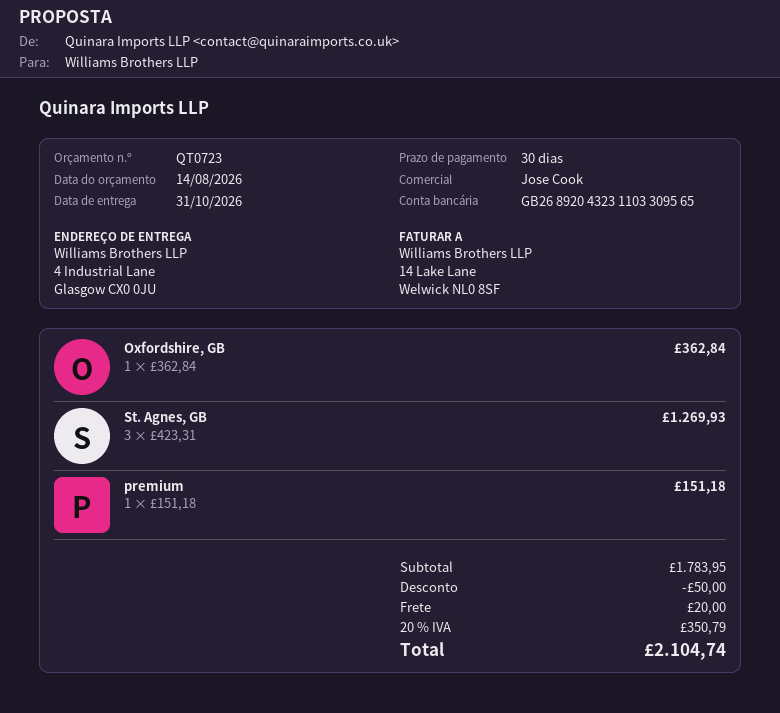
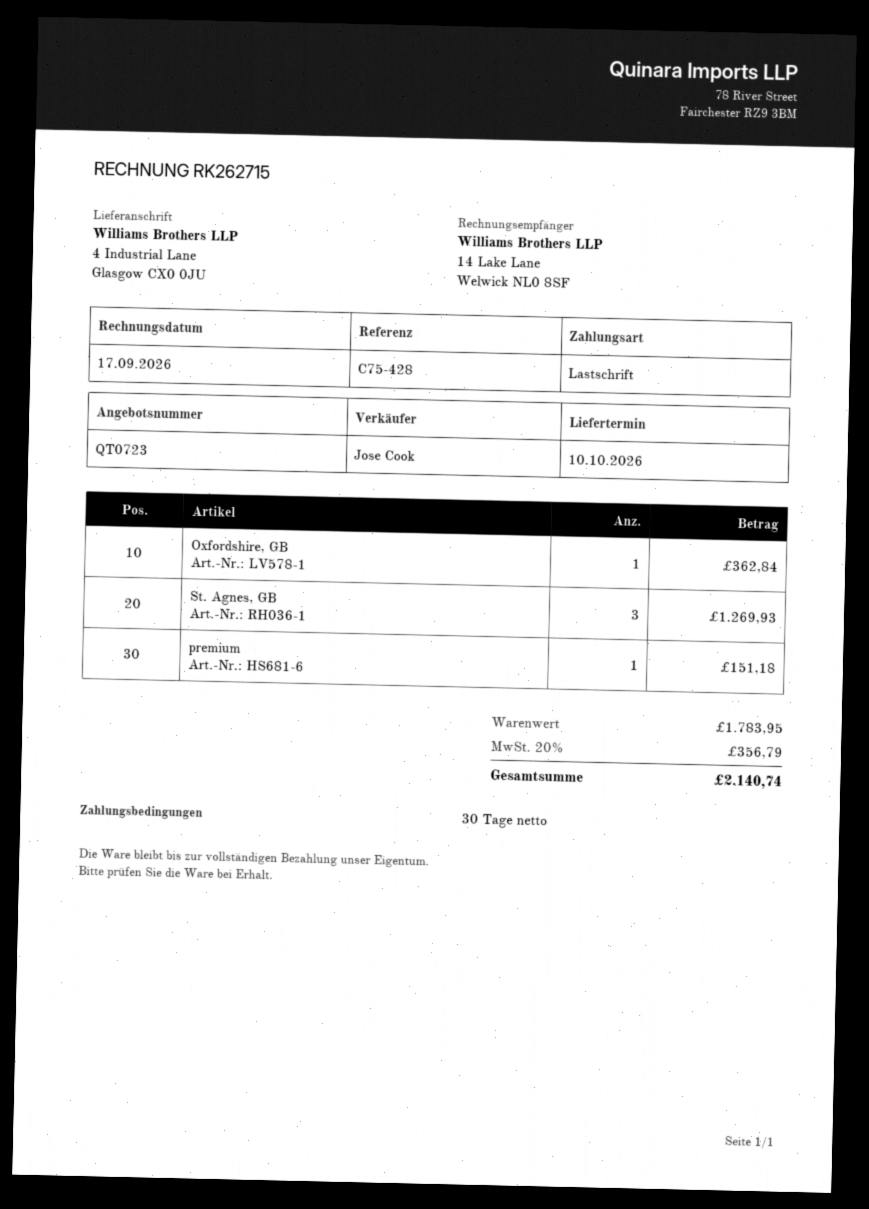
delivery date: 2026-10-31 -> 2026-10-10
discount: 50.00 -> none
shipping: 20.00 -> none
tax: 20% = 350.79 -> 20% = 356.79
total: 2104.74 -> 2140.74

